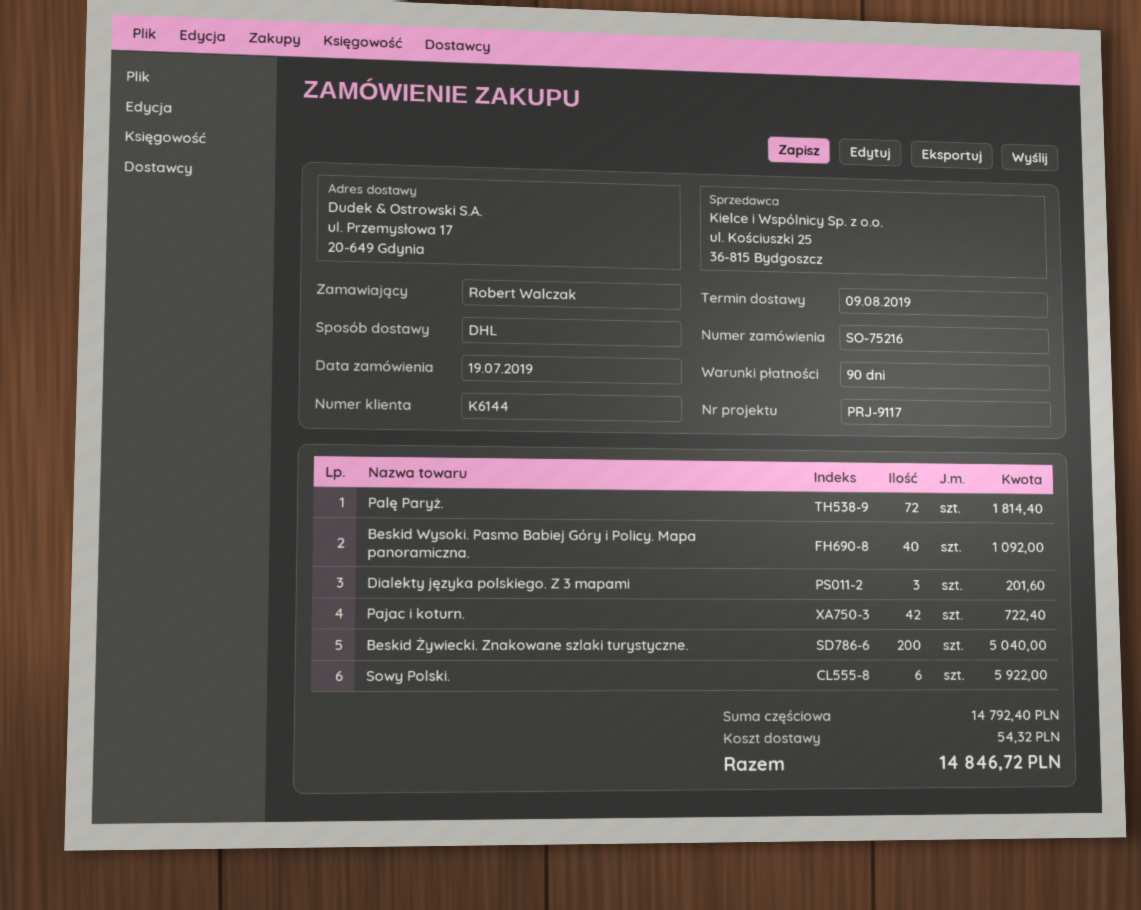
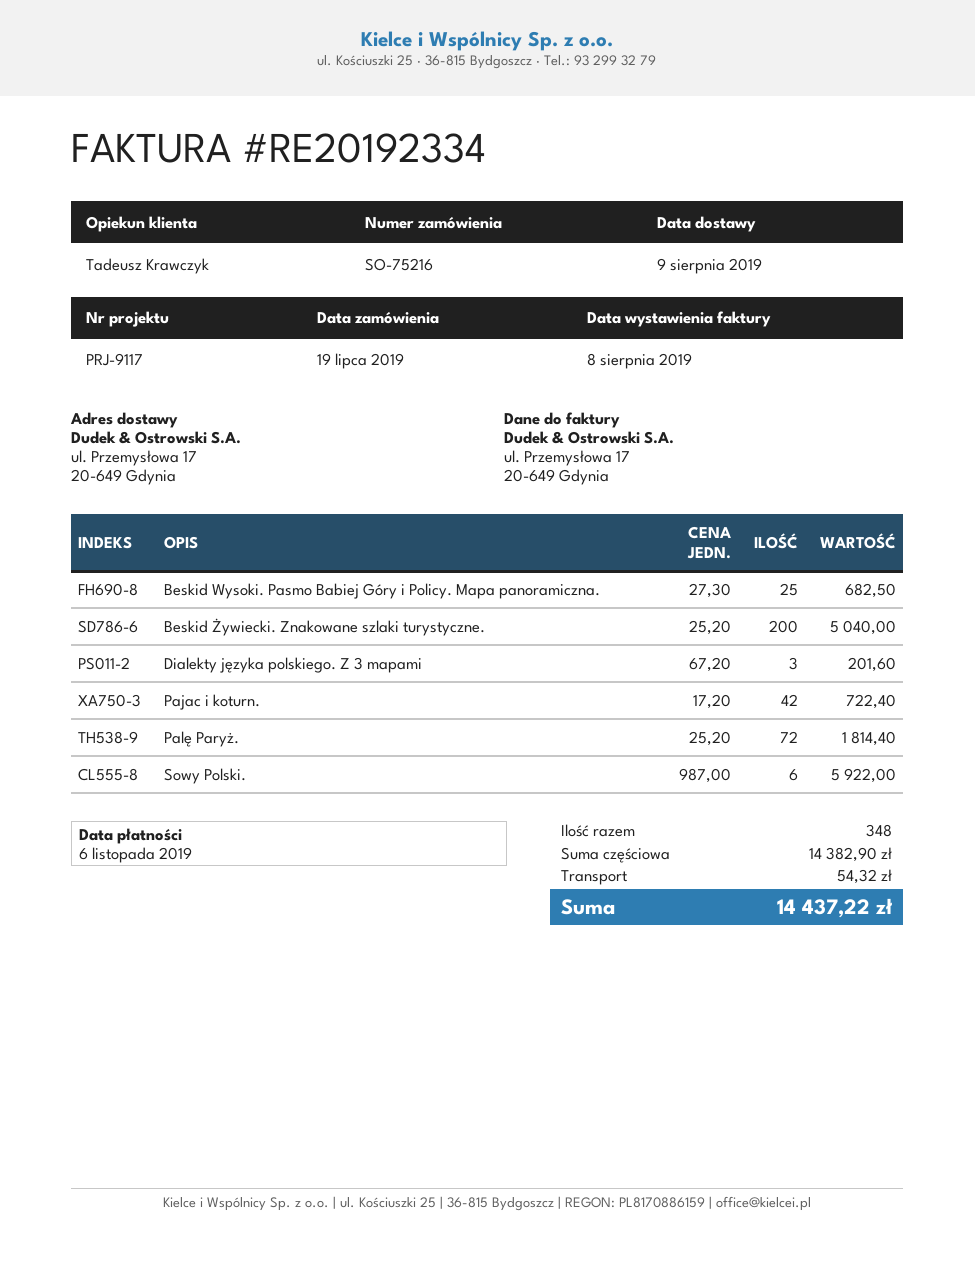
Beskid Wysoki. Pasmo Babiej Góry i Policy. Mapa panoramiczna.: 40 for 1092.00 -> 25 for 682.50
subtotal: 14792.40 -> 14382.90
total: 14846.72 -> 14437.22

